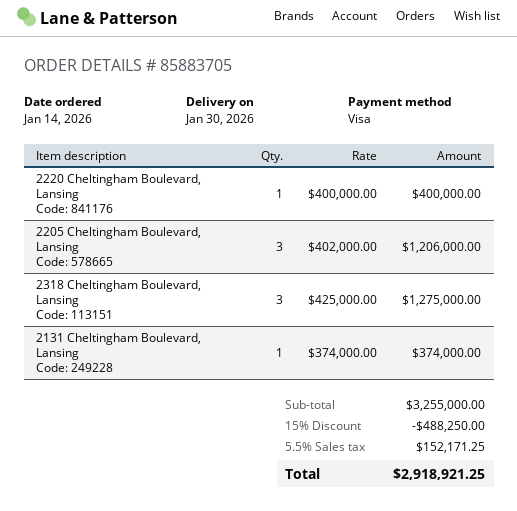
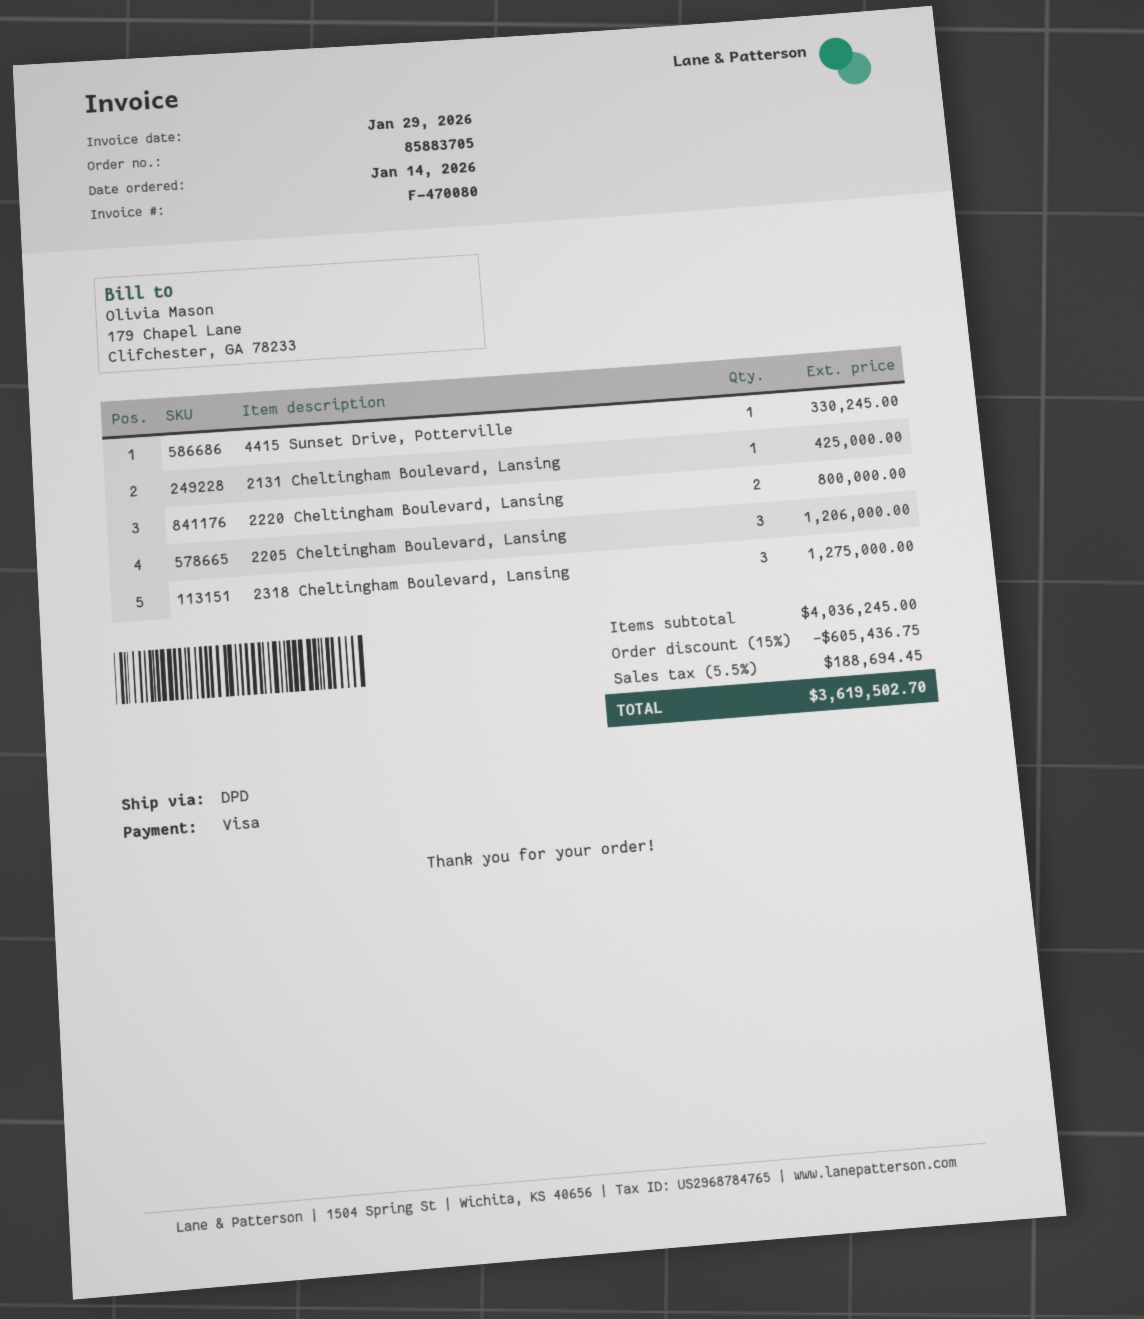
2220 Cheltingham Boulevard, Lansing: 1 for 400000.00 -> 2 for 800000.00
2131 Cheltingham Boulevard, Lansing: 1 for 374000.00 -> 1 for 425000.00
4415 Sunset Drive, Potterville: none -> 1 for 330245.00
subtotal: 3255000.00 -> 4036245.00
discount: 15% = 488250.00 -> 15% = 605436.75
tax: 5.5% = 152171.25 -> 5.5% = 188694.45
total: 2918921.25 -> 3619502.70

